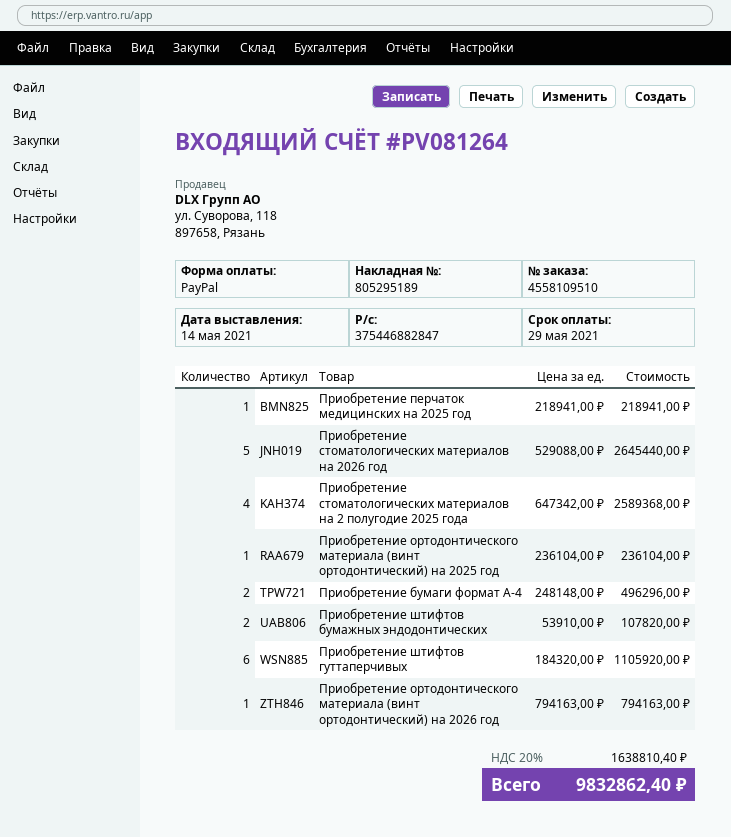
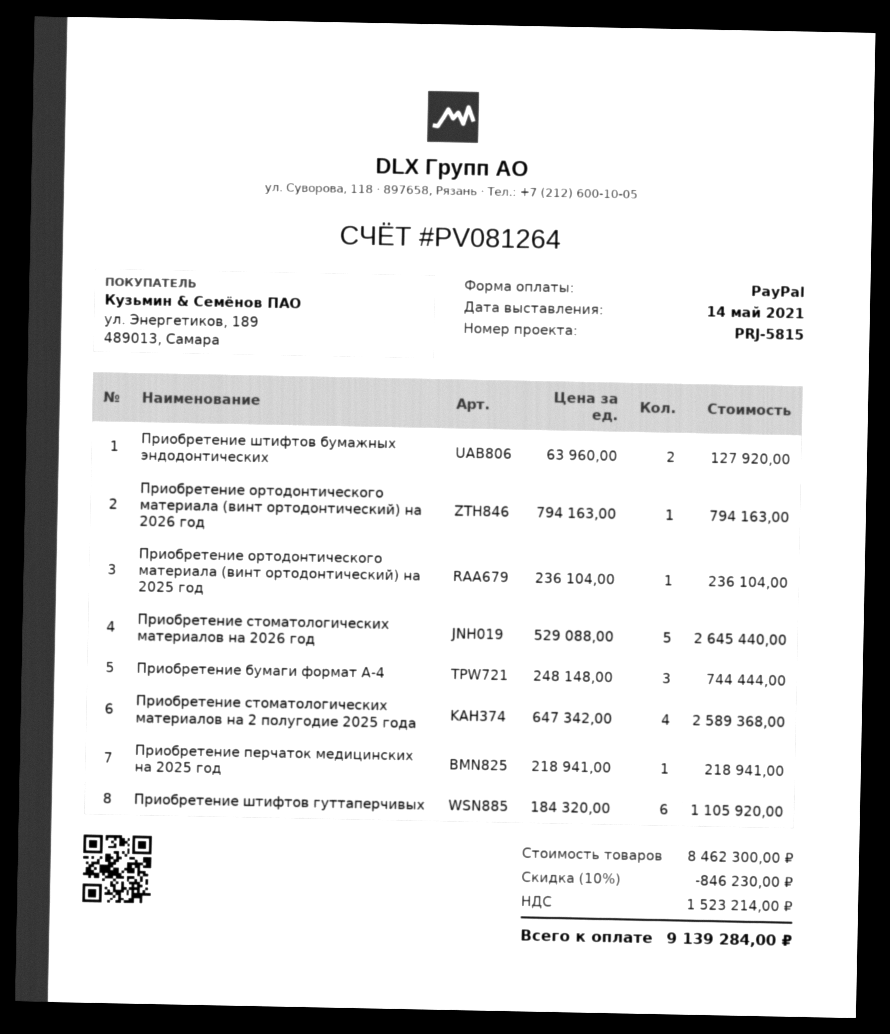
Приобретение бумаги формат А-4: 2 x 248148.00 = 496296.00 -> 3 x 248148.00 = 744444.00
Приобретение штифтов бумажных эндодонтических: 2 x 53910.00 = 107820.00 -> 2 x 63960.00 = 127920.00
discount: none -> 10% = 846230.00
tax: 1638810.40 -> 1523214.00
total: 9832862.40 -> 9139284.00

